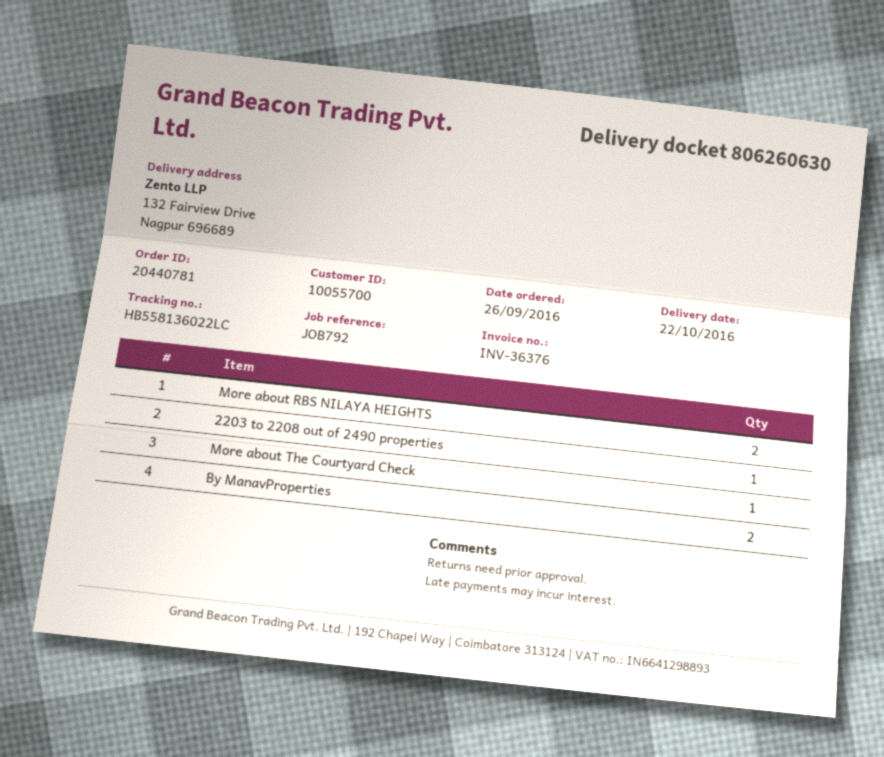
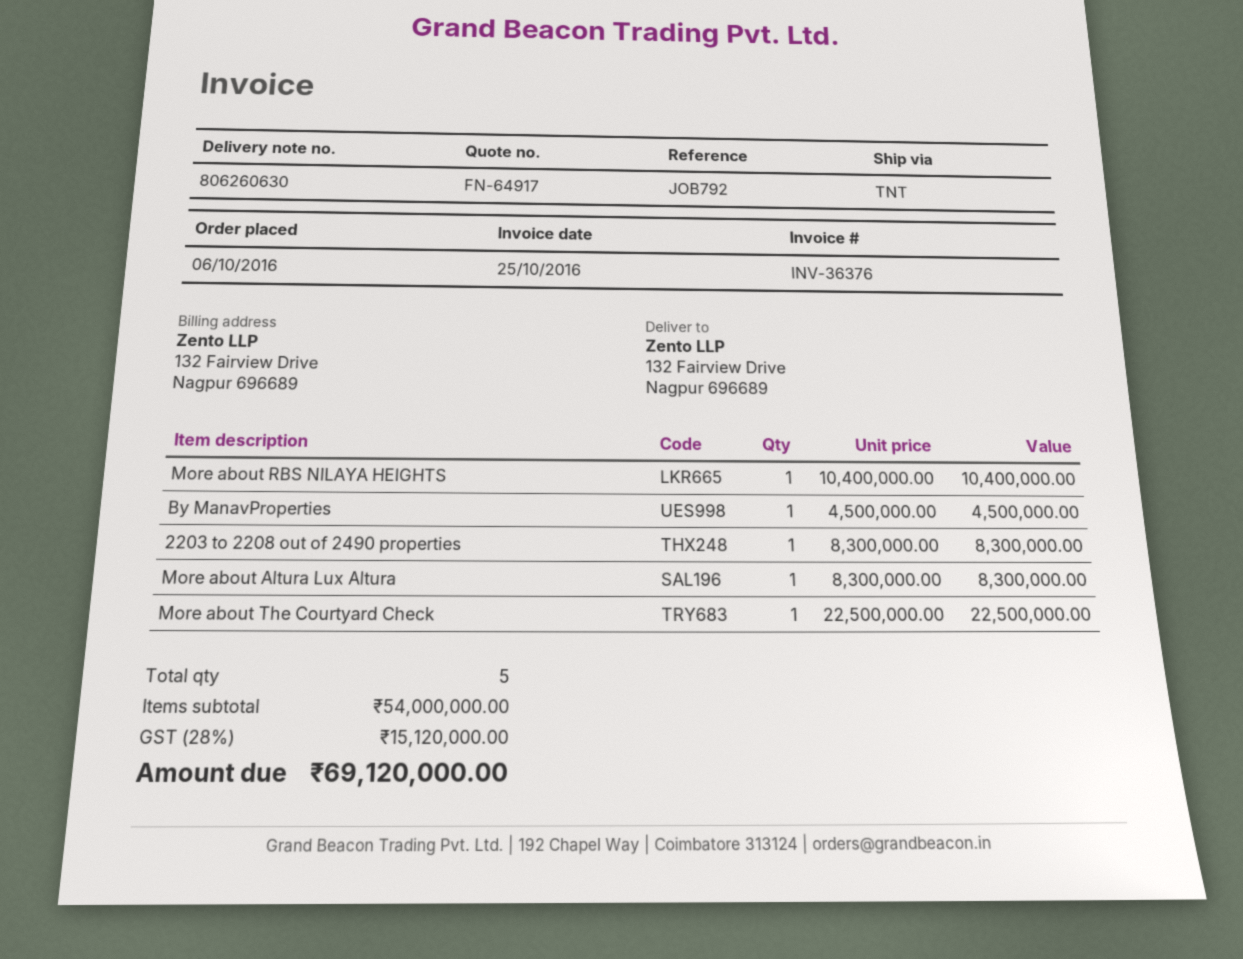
order date: 2016-09-26 -> 2016-10-06
More about RBS NILAYA HEIGHTS: 2 -> 1
By ManavProperties: 2 -> 1
More about Altura Lux Altura: none -> 1

